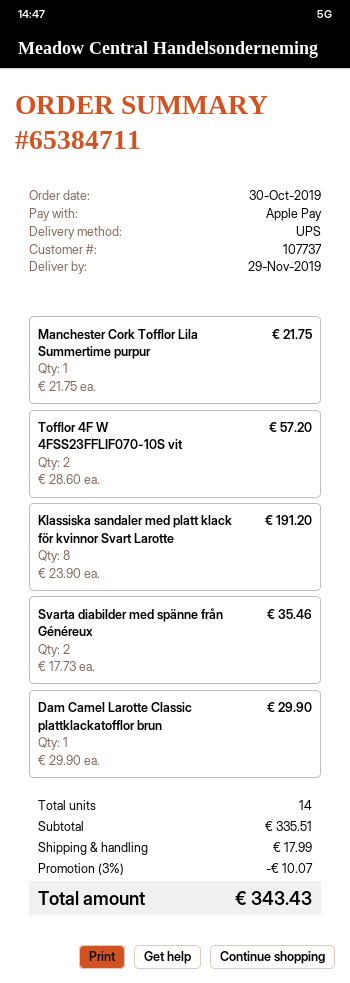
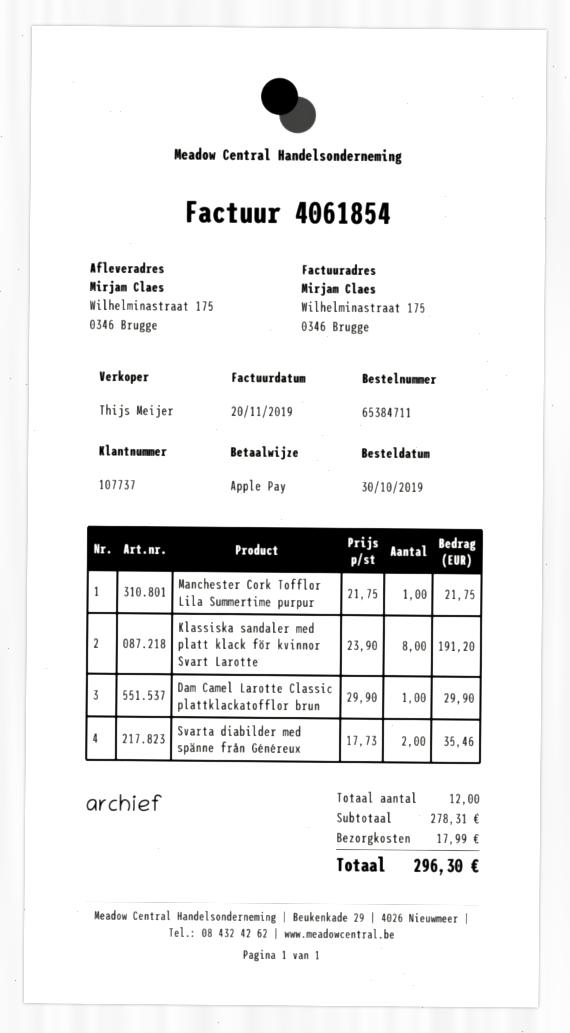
Tofflor 4F W 4FSS23FFLIF070-10S vit: 2 x 28.60 = 57.20 -> none
total quantity: 14 -> 12
subtotal: 335.51 -> 278.31
discount: 3% = 10.07 -> none
total: 343.43 -> 296.30

